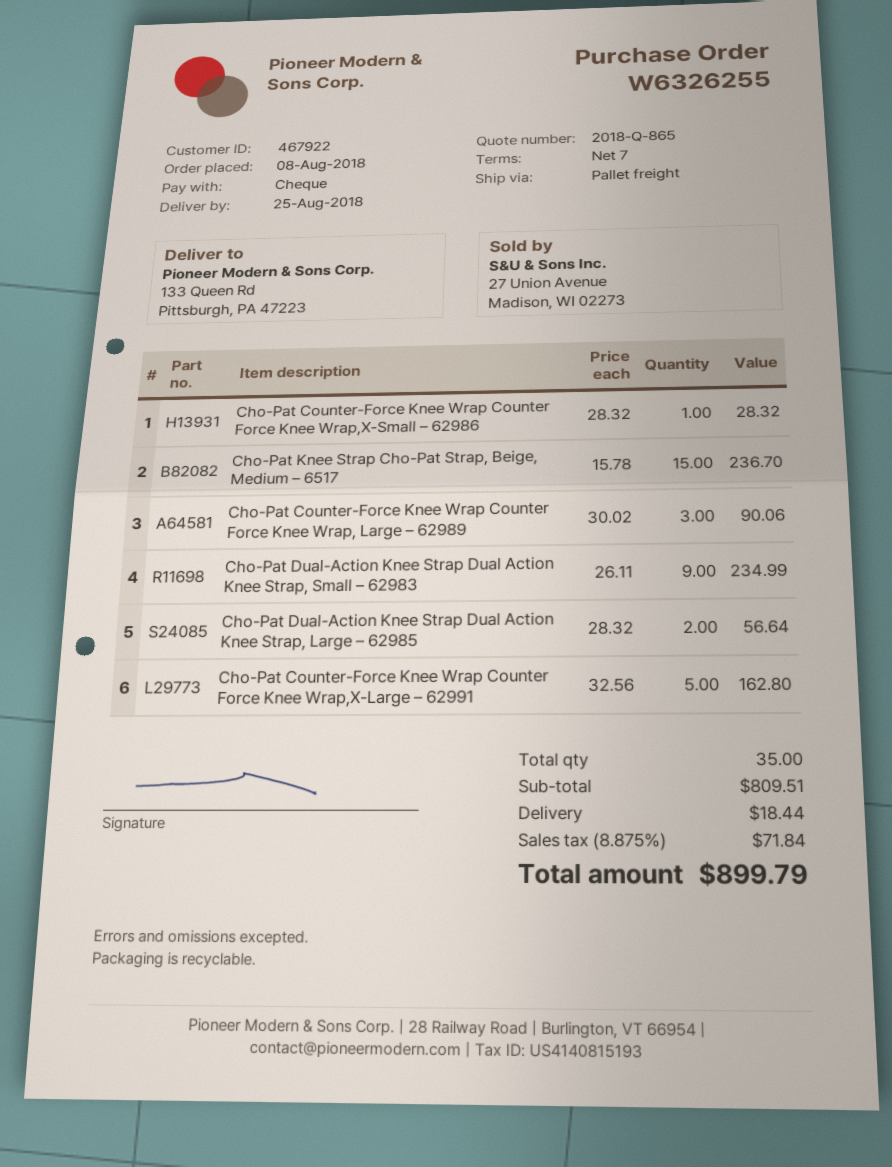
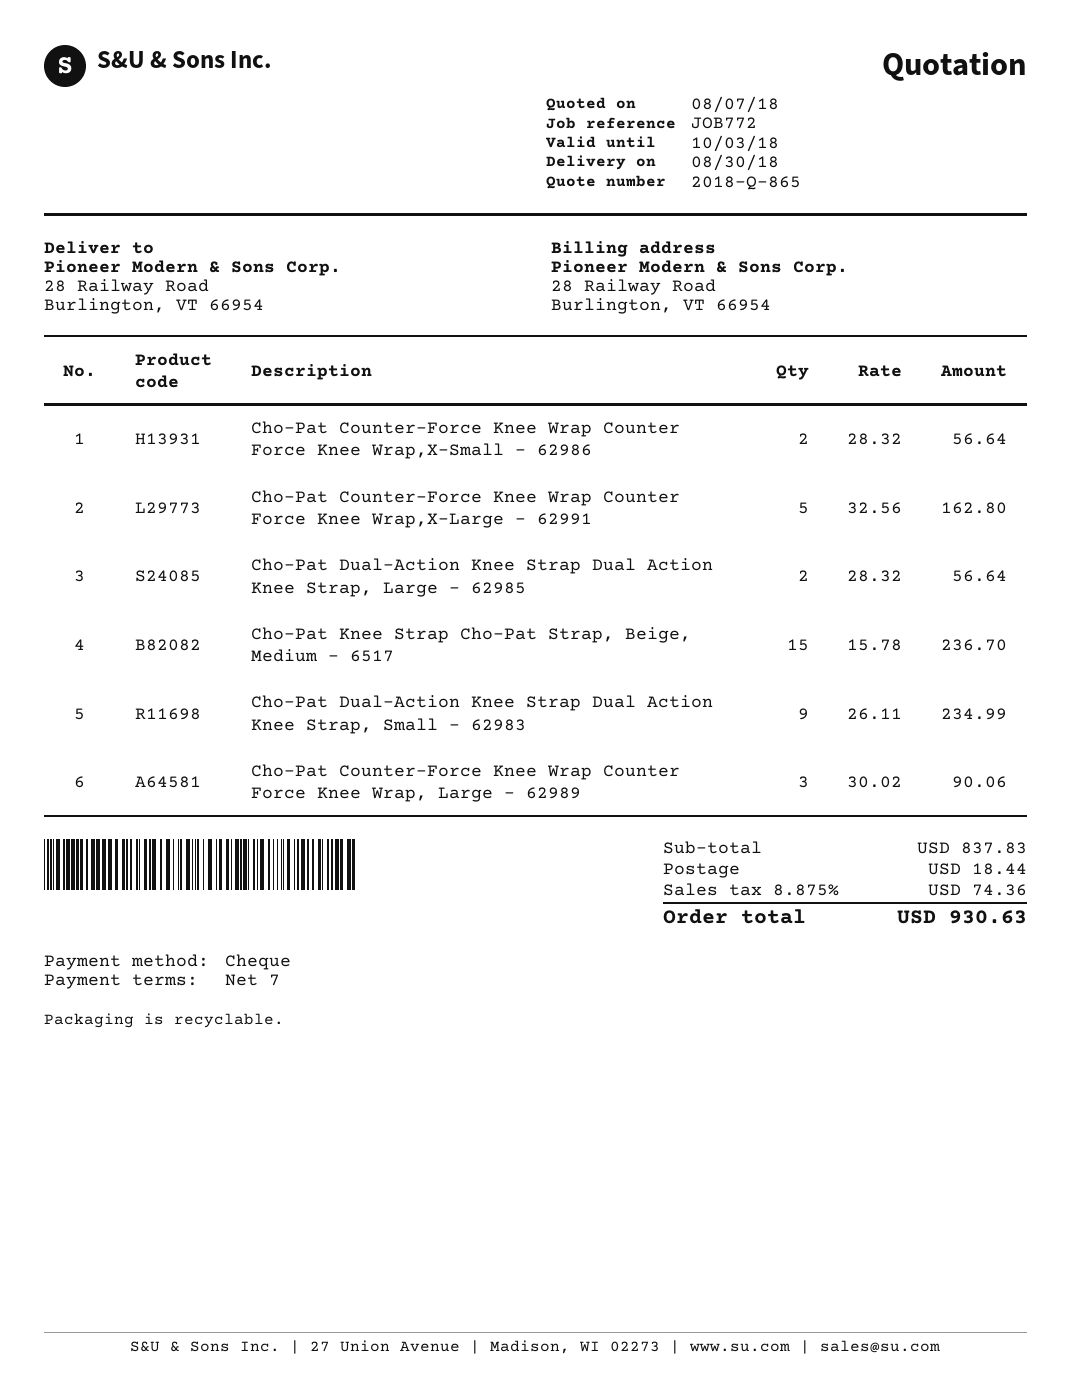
delivery date: 2018-08-25 -> 2018-08-30
ship to: 133 Queen Rd, Pittsburgh, PA 47223 -> 28 Railway Road, Burlington, VT 66954
Cho-Pat Counter-Force Knee Wrap Counter Force Knee Wrap,X-Small – 62986: 1 x 28.32 = 28.32 -> 2 x 28.32 = 56.64
subtotal: 809.51 -> 837.83
tax: 8.875% = 71.84 -> 8.875% = 74.36
total: 899.79 -> 930.63

